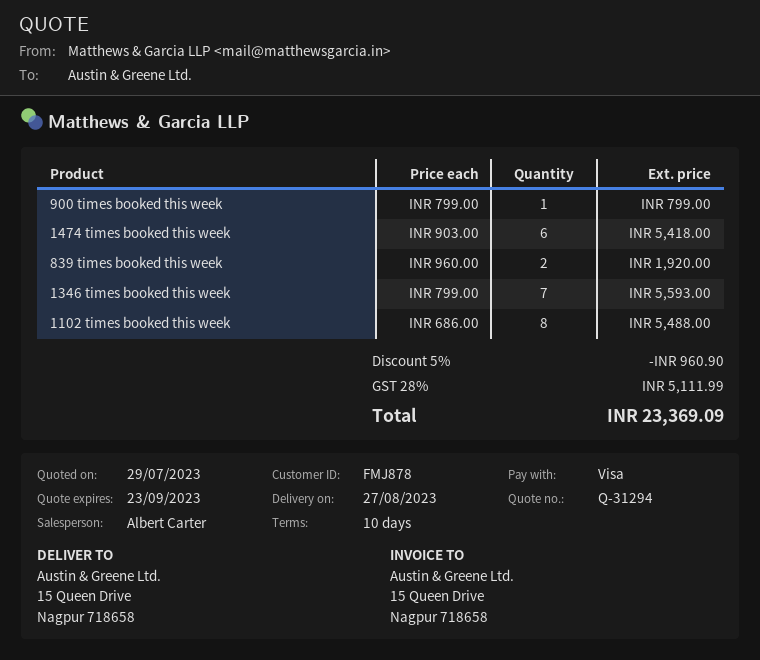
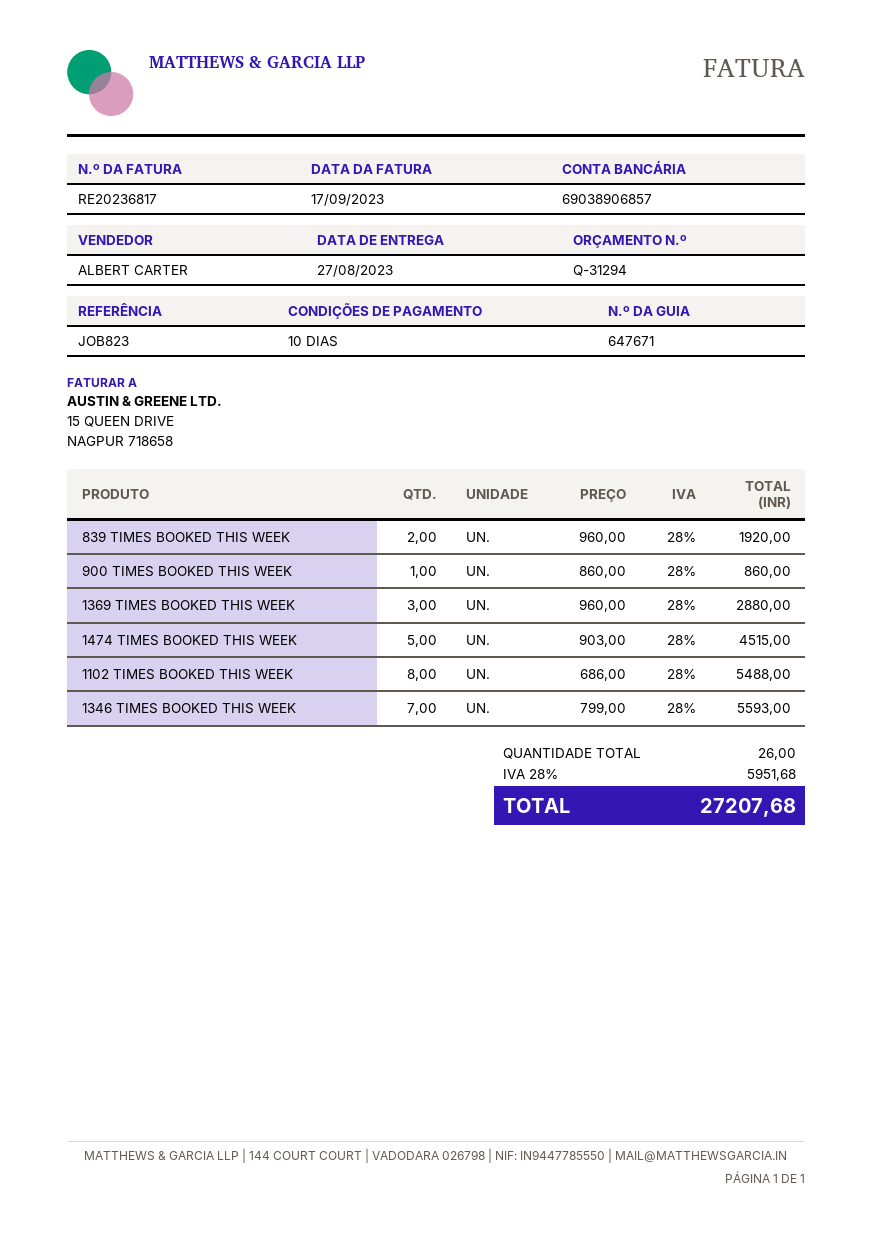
900 times booked this week: 1 x 799.00 = 799.00 -> 1 x 860.00 = 860.00
1474 times booked this week: 6 x 903.00 = 5418.00 -> 5 x 903.00 = 4515.00
1369 TIMES BOOKED THIS WEEK: none -> 3 x 960.00 = 2880.00
discount: 5% = 960.90 -> none
tax: 28% = 5111.99 -> 28% = 5951.68
total: 23369.09 -> 27207.68

